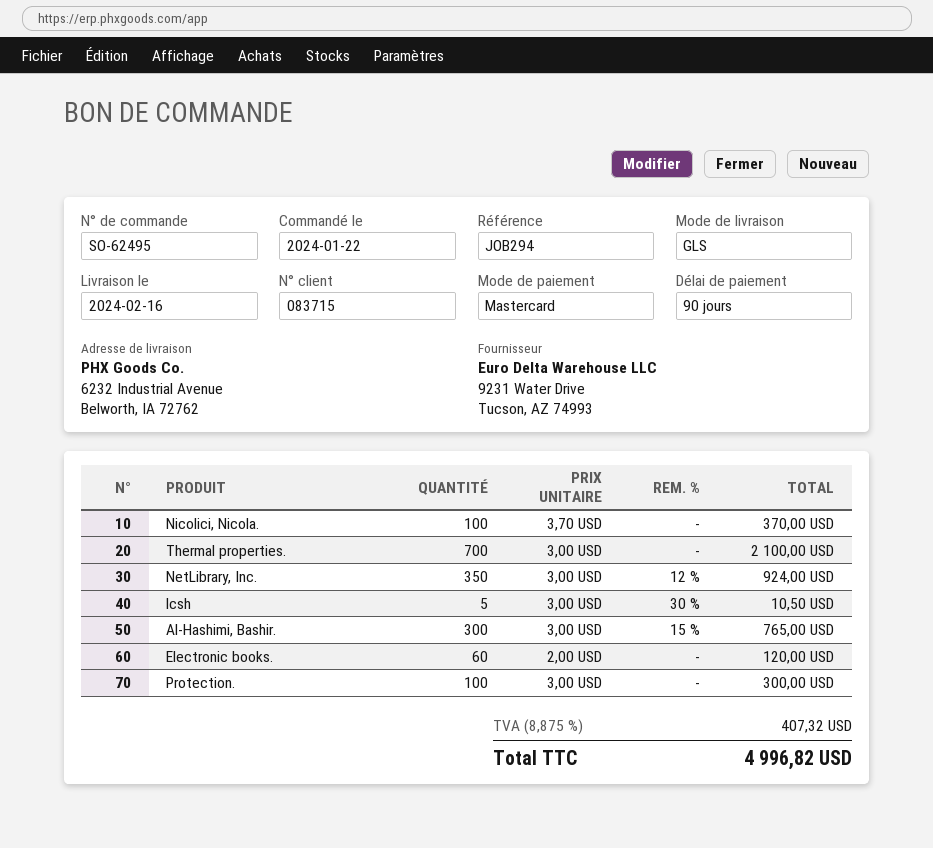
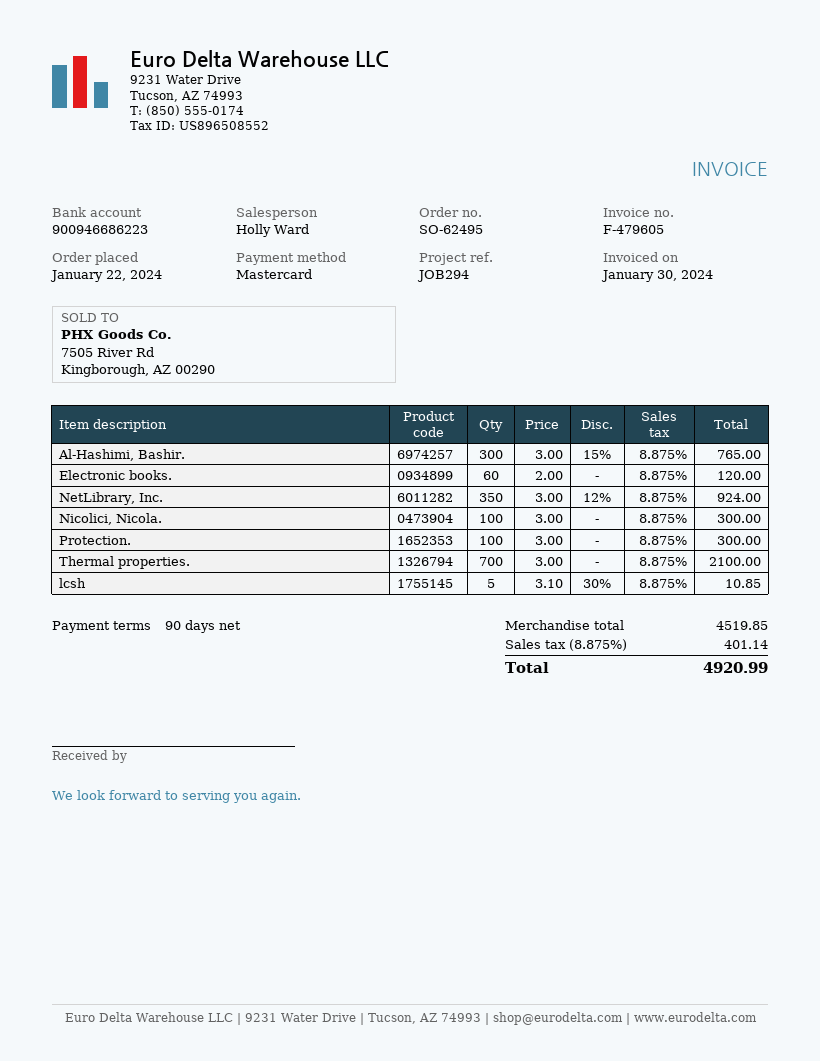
Nicolici, Nicola.: 100 x 3.70 = 370.00 -> 100 x 3.00 = 300.00
lcsh: 5 x 3.00 - 30% = 10.50 -> 5 x 3.10 - 30% = 10.85
tax: 8.875% = 407.32 -> 8.875% = 401.14
total: 4996.82 -> 4920.99

